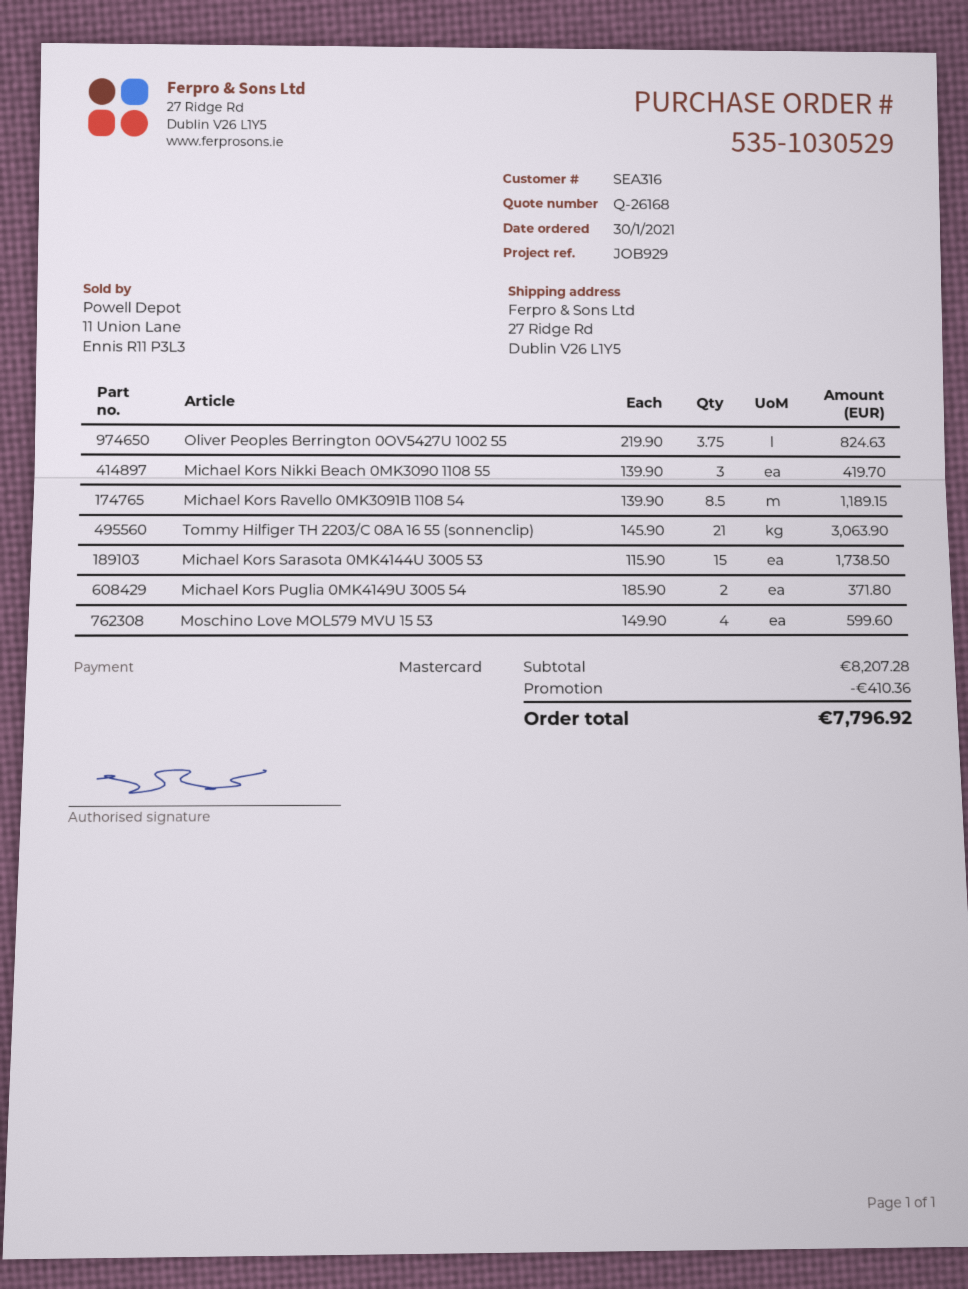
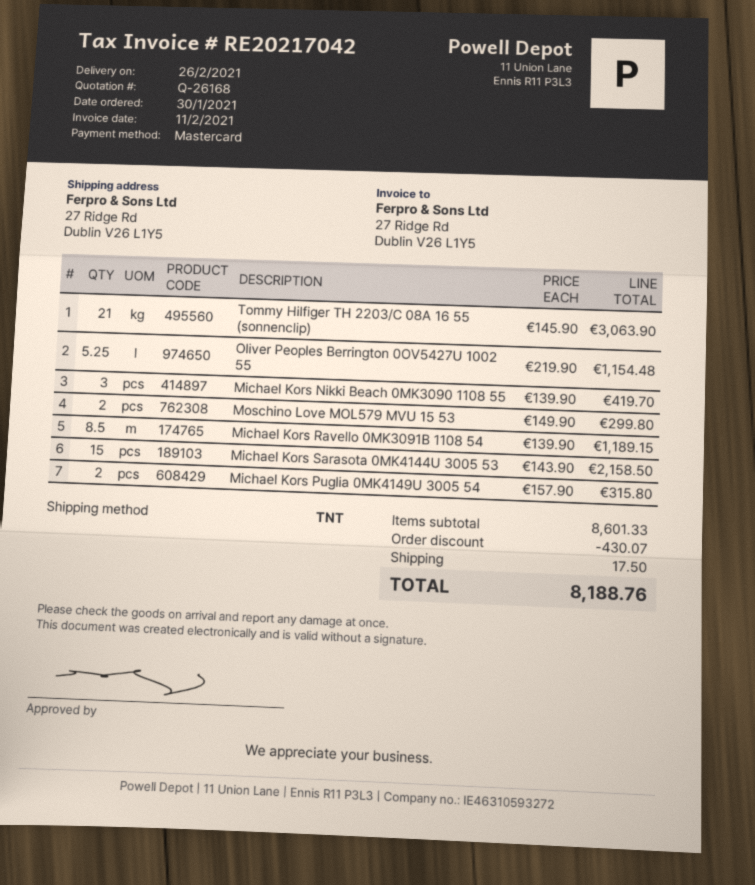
Oliver Peoples Berrington 0OV5427U 1002 55: 3.75 x 219.90 = 824.63 -> 5.25 x 219.90 = 1154.48
Michael Kors Sarasota 0MK4144U 3005 53: 15 x 115.90 = 1738.50 -> 15 x 143.90 = 2158.50
Michael Kors Puglia 0MK4149U 3005 54: 2 x 185.90 = 371.80 -> 2 x 157.90 = 315.80
Moschino Love MOL579 MVU 15 53: 4 x 149.90 = 599.60 -> 2 x 149.90 = 299.80
subtotal: 8207.28 -> 8601.33
discount: 410.36 -> 430.07
shipping: none -> 17.50
total: 7796.92 -> 8188.76

